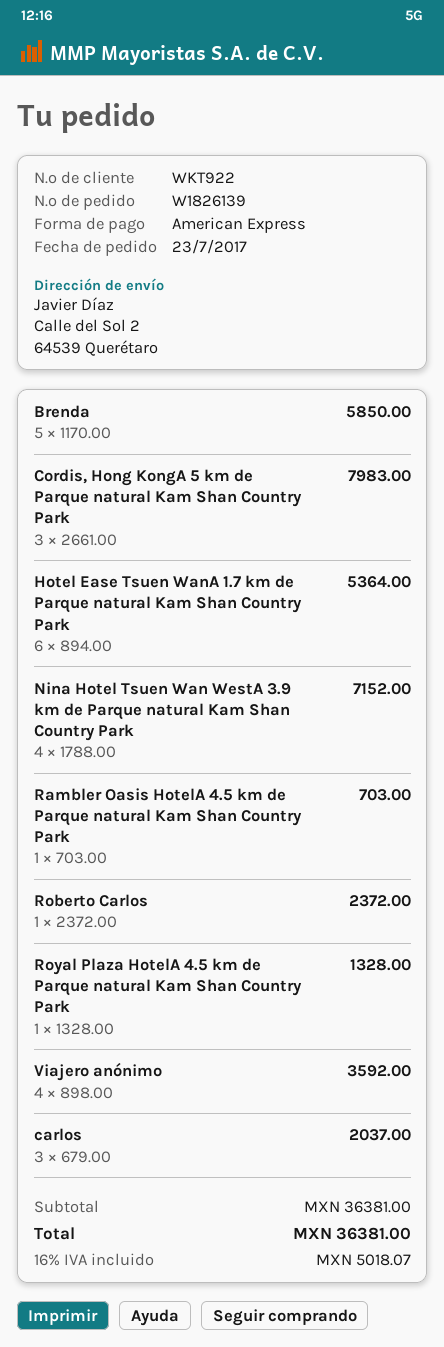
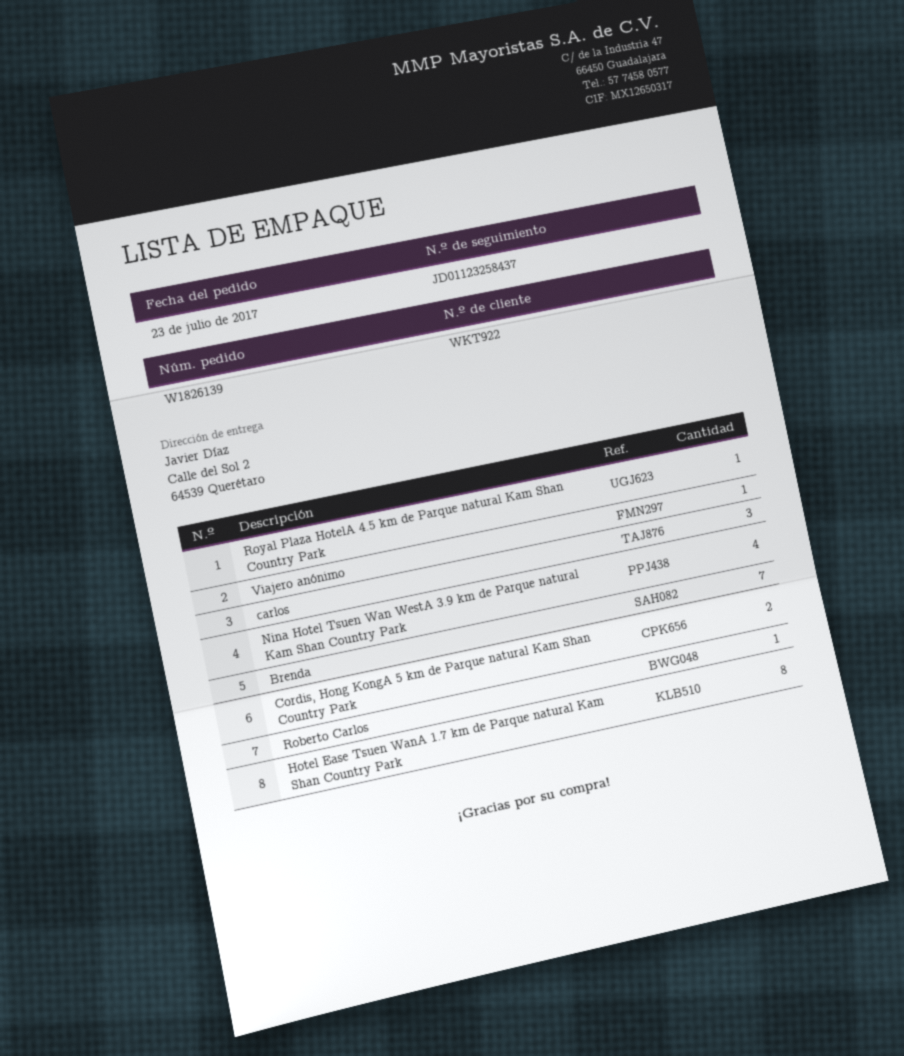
Brenda: 5 -> 7
Cordis, Hong KongA 5 km de Parque natural Kam Shan Country Park: 3 -> 2
Hotel Ease Tsuen WanA 1.7 km de Parque natural Kam Shan Country Park: 6 -> 8
Rambler Oasis HotelA 4.5 km de Parque natural Kam Shan Country Park: 1 -> none
Viajero anónimo: 4 -> 1

